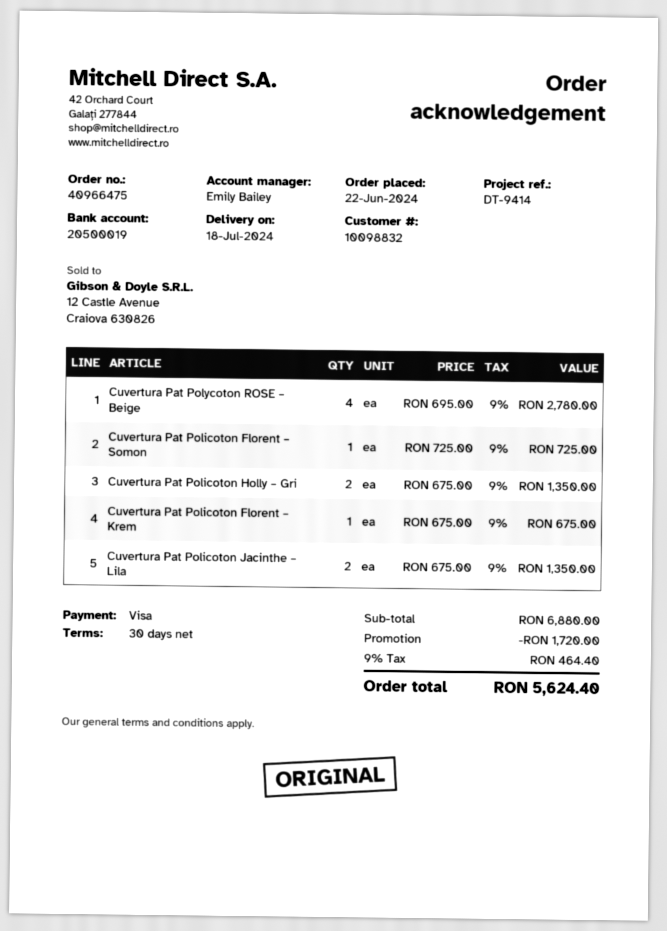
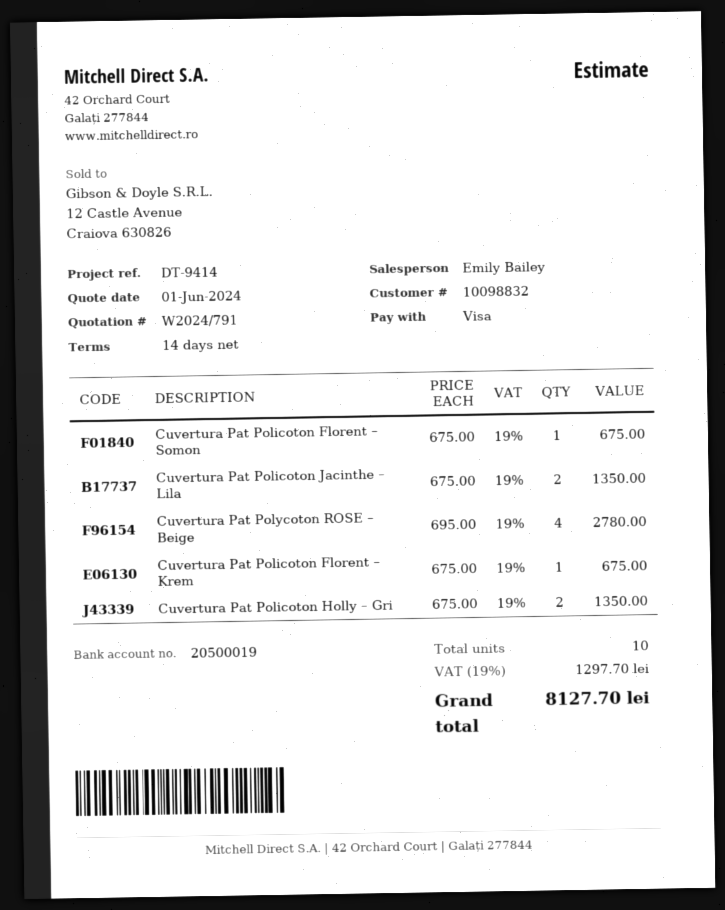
payment terms: 30 days -> 14 days
Cuvertura Pat Policoton Florent – Somon: 1 x 725.00 = 725.00 -> 1 x 675.00 = 675.00
discount: 1720.00 -> none
tax: 9% = 464.40 -> 19% = 1297.70
total: 5624.40 -> 8127.70

